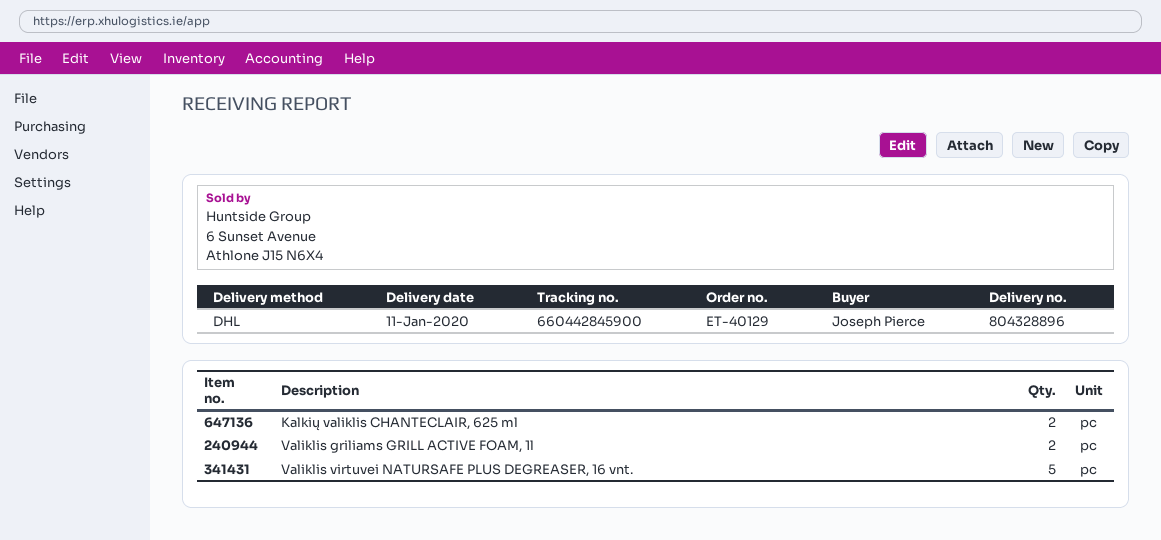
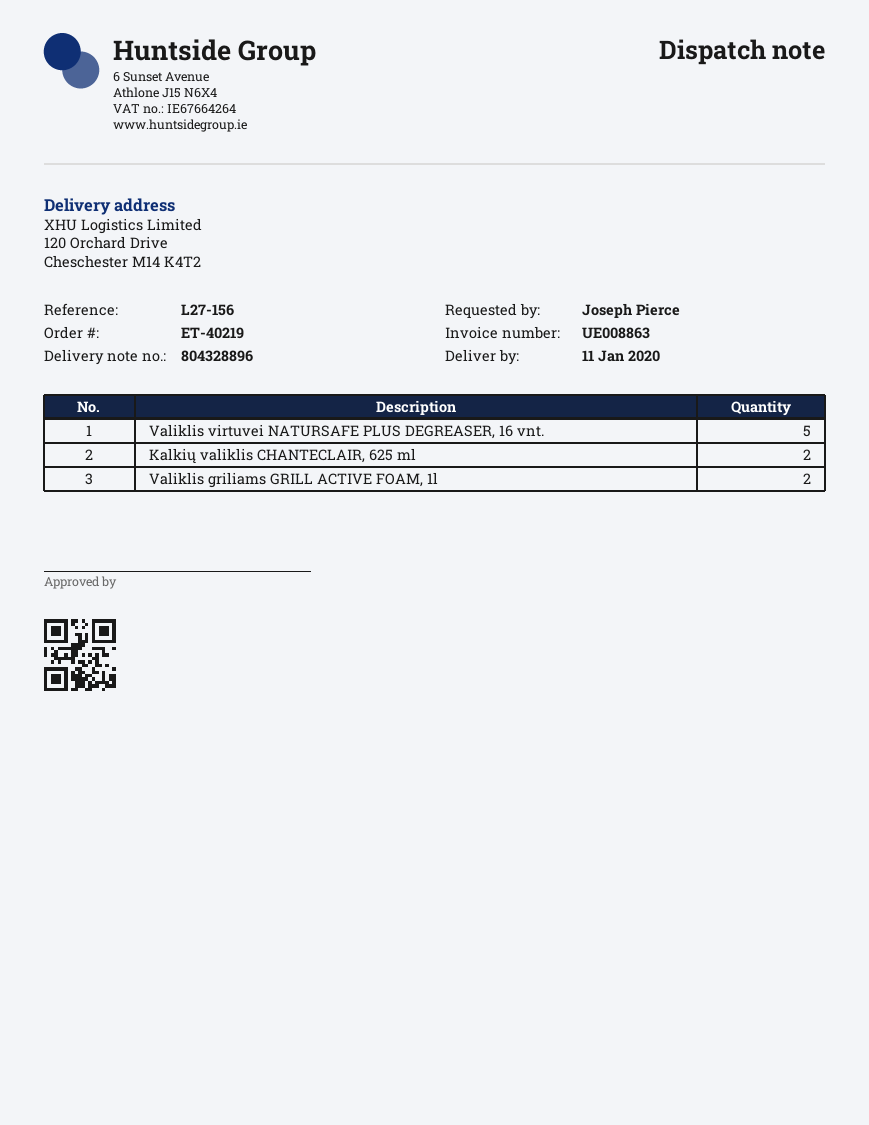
order number: ET-40129 -> ET-40219

